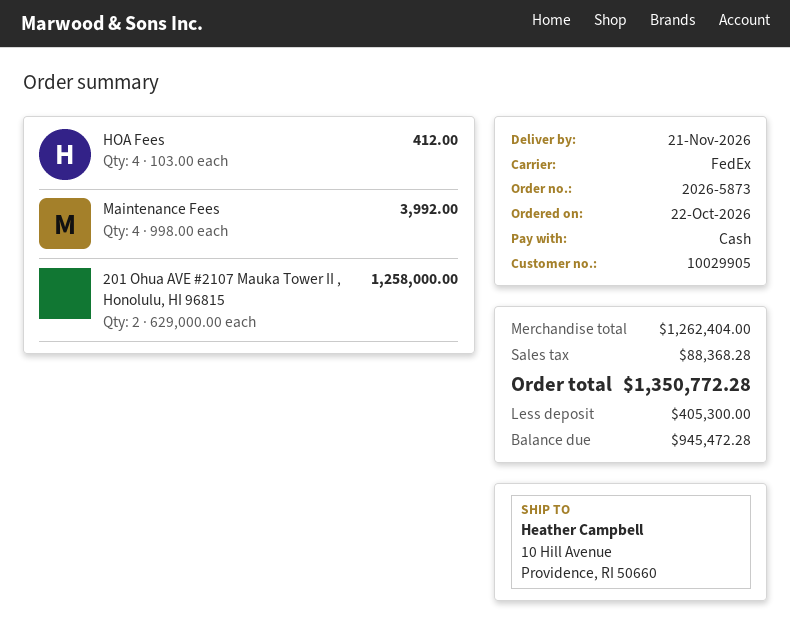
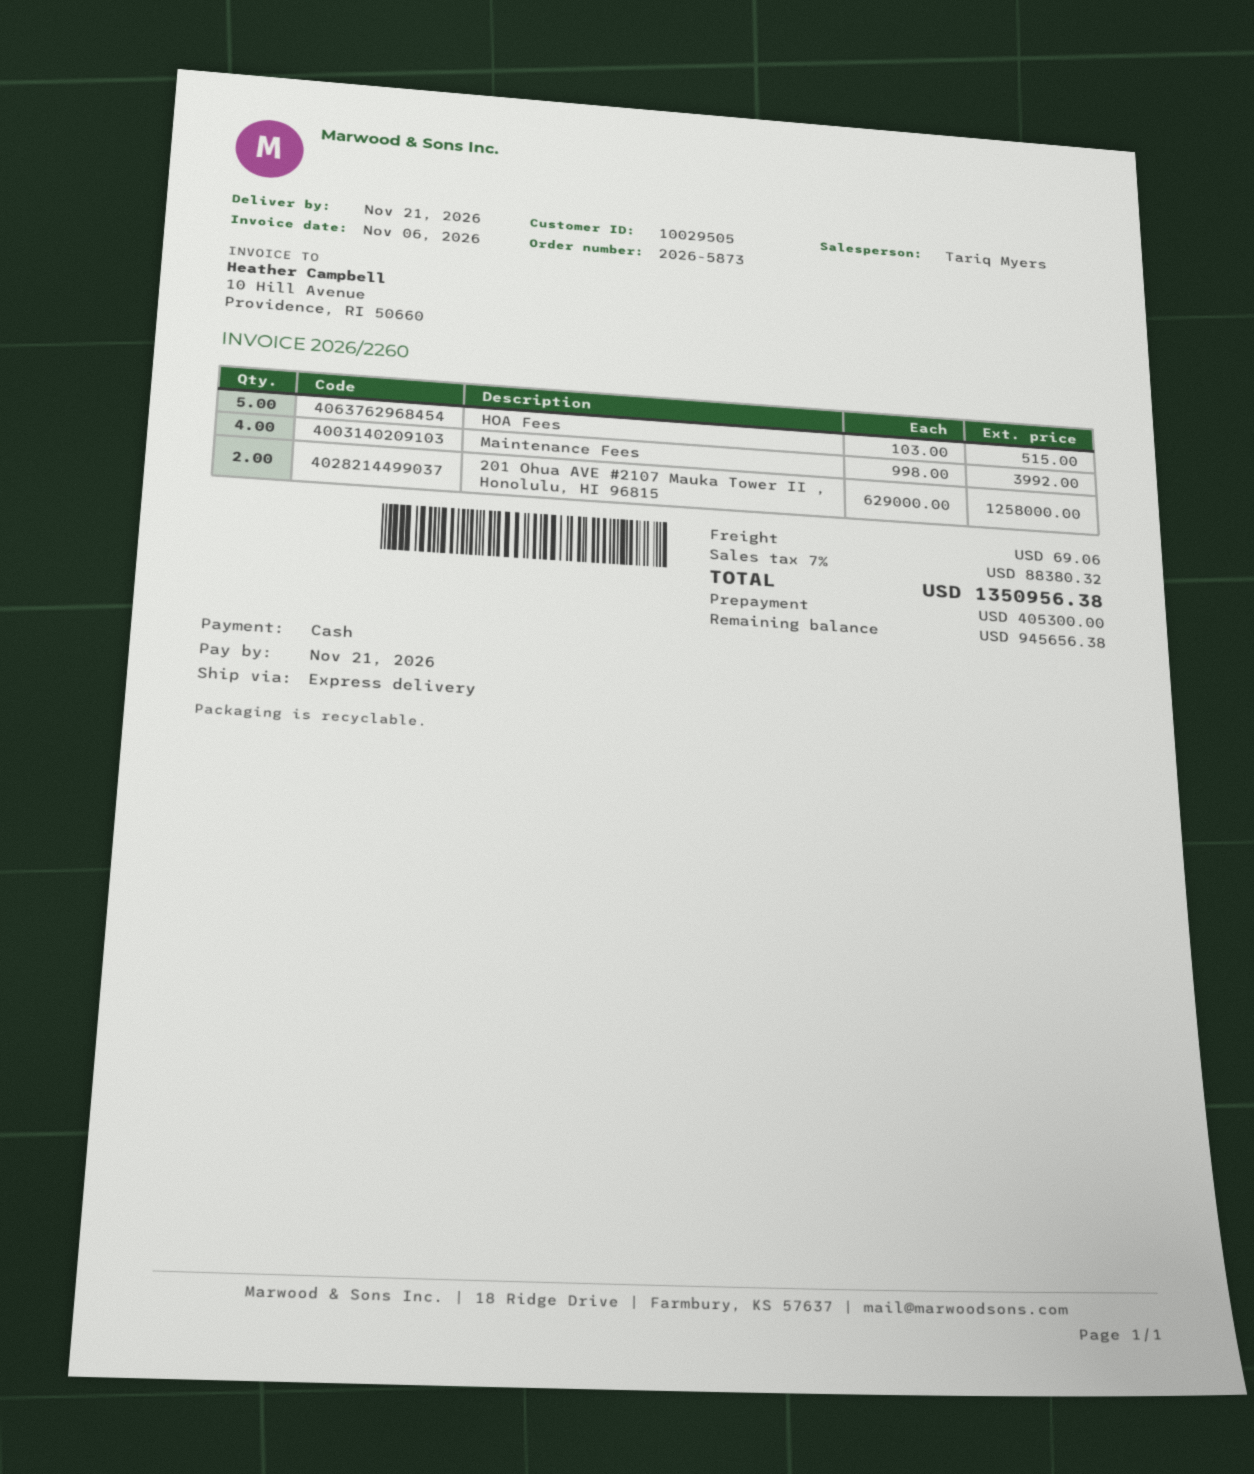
customer number: 10029905 -> 10029505
shipping method: FedEx -> express
HOA Fees: 4 x 103.00 = 412.00 -> 5 x 103.00 = 515.00
shipping: none -> 69.06
tax: 88368.28 -> 88380.32
total: 1350772.28 -> 1350956.38
balance: 945472.28 -> 945656.38

